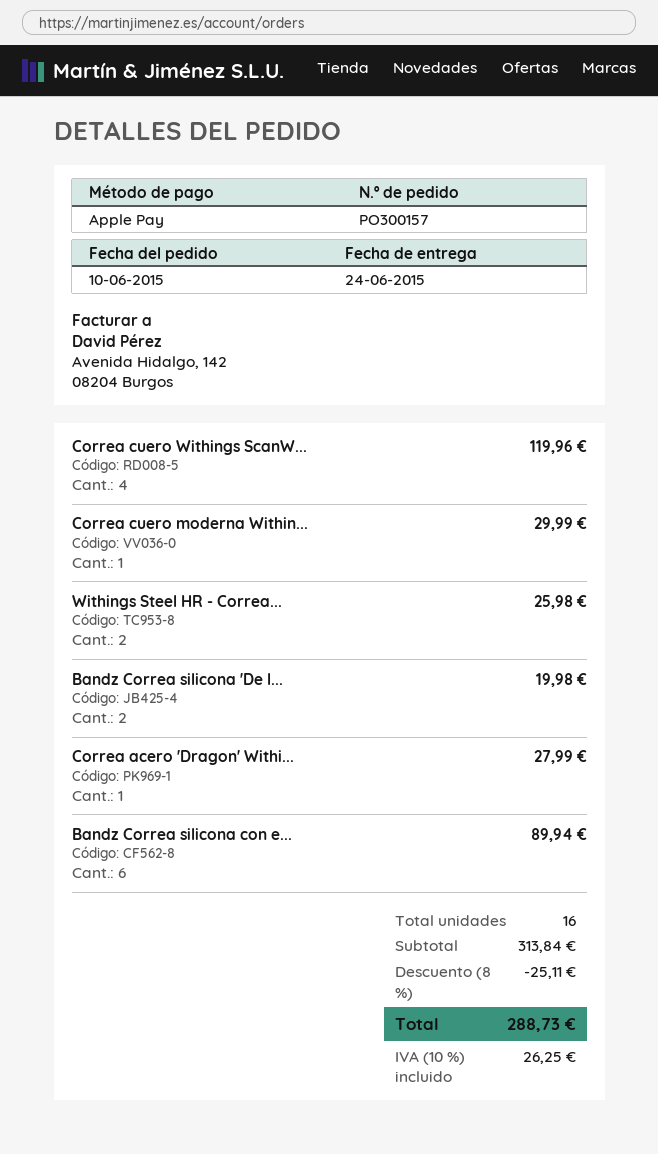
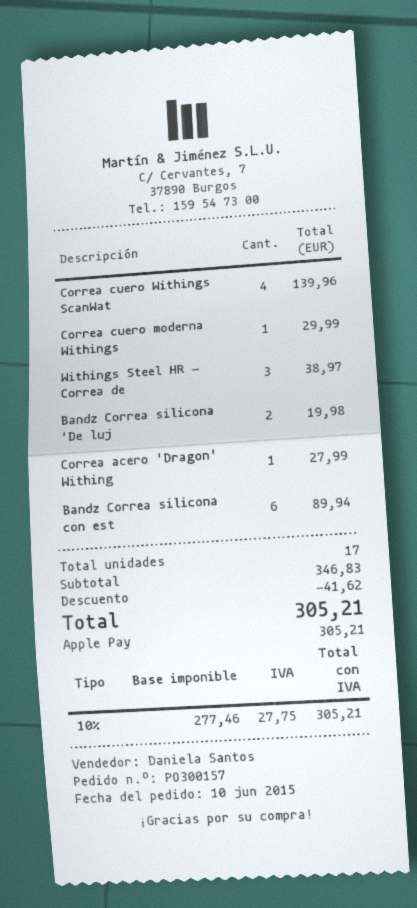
Correa cuero Withings ScanW...: 4 for 119.96 -> 4 for 139.96
Withings Steel HR - Correa...: 2 for 25.98 -> 3 for 38.97
total quantity: 16 -> 17
subtotal: 313.84 -> 346.83
discount: 25.11 -> 41.62
tax: 10% = 26.25 -> 10% = 27.75
total: 288.73 -> 305.21

